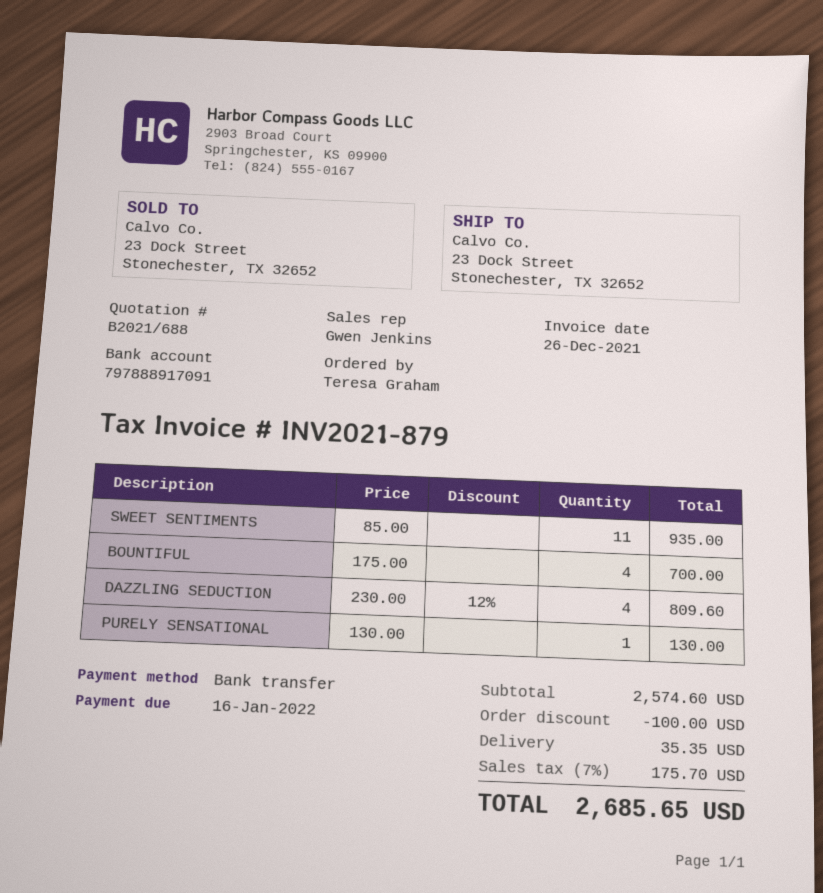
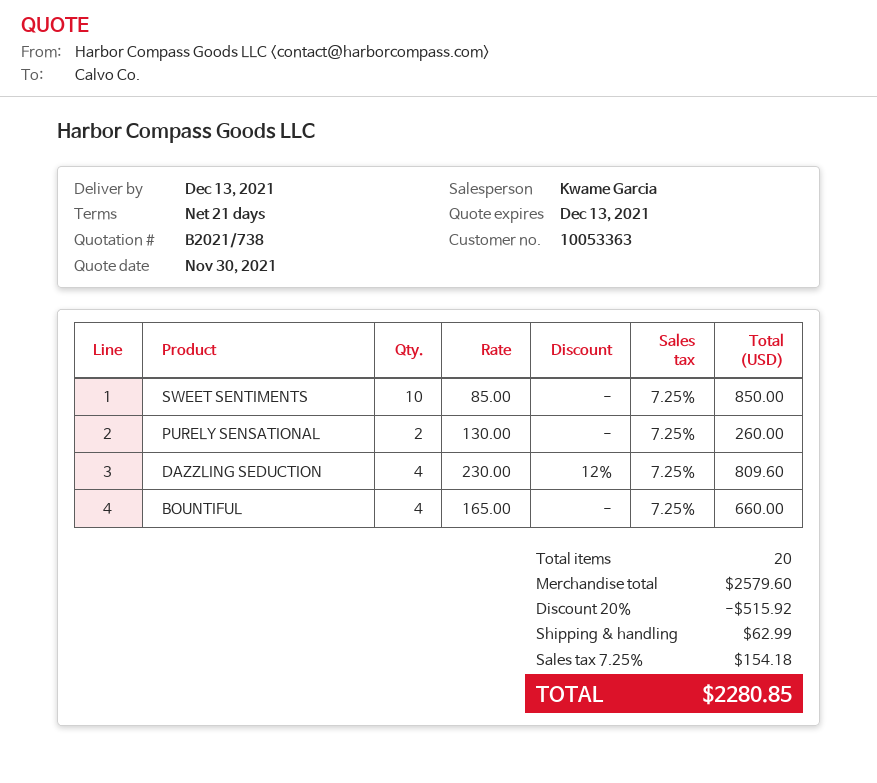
quote number: B2021/688 -> B2021/738
sales rep: Gwen Jenkins -> Kwame Garcia
SWEET SENTIMENTS: 11 x 85.00 = 935.00 -> 10 x 85.00 = 850.00
BOUNTIFUL: 4 x 175.00 = 700.00 -> 4 x 165.00 = 660.00
PURELY SENSATIONAL: 1 x 130.00 = 130.00 -> 2 x 130.00 = 260.00
subtotal: 2574.60 -> 2579.60
discount: 100.00 -> 515.92
shipping: 35.35 -> 62.99
tax: 7% = 175.70 -> 7.25% = 154.18
total: 2685.65 -> 2280.85

